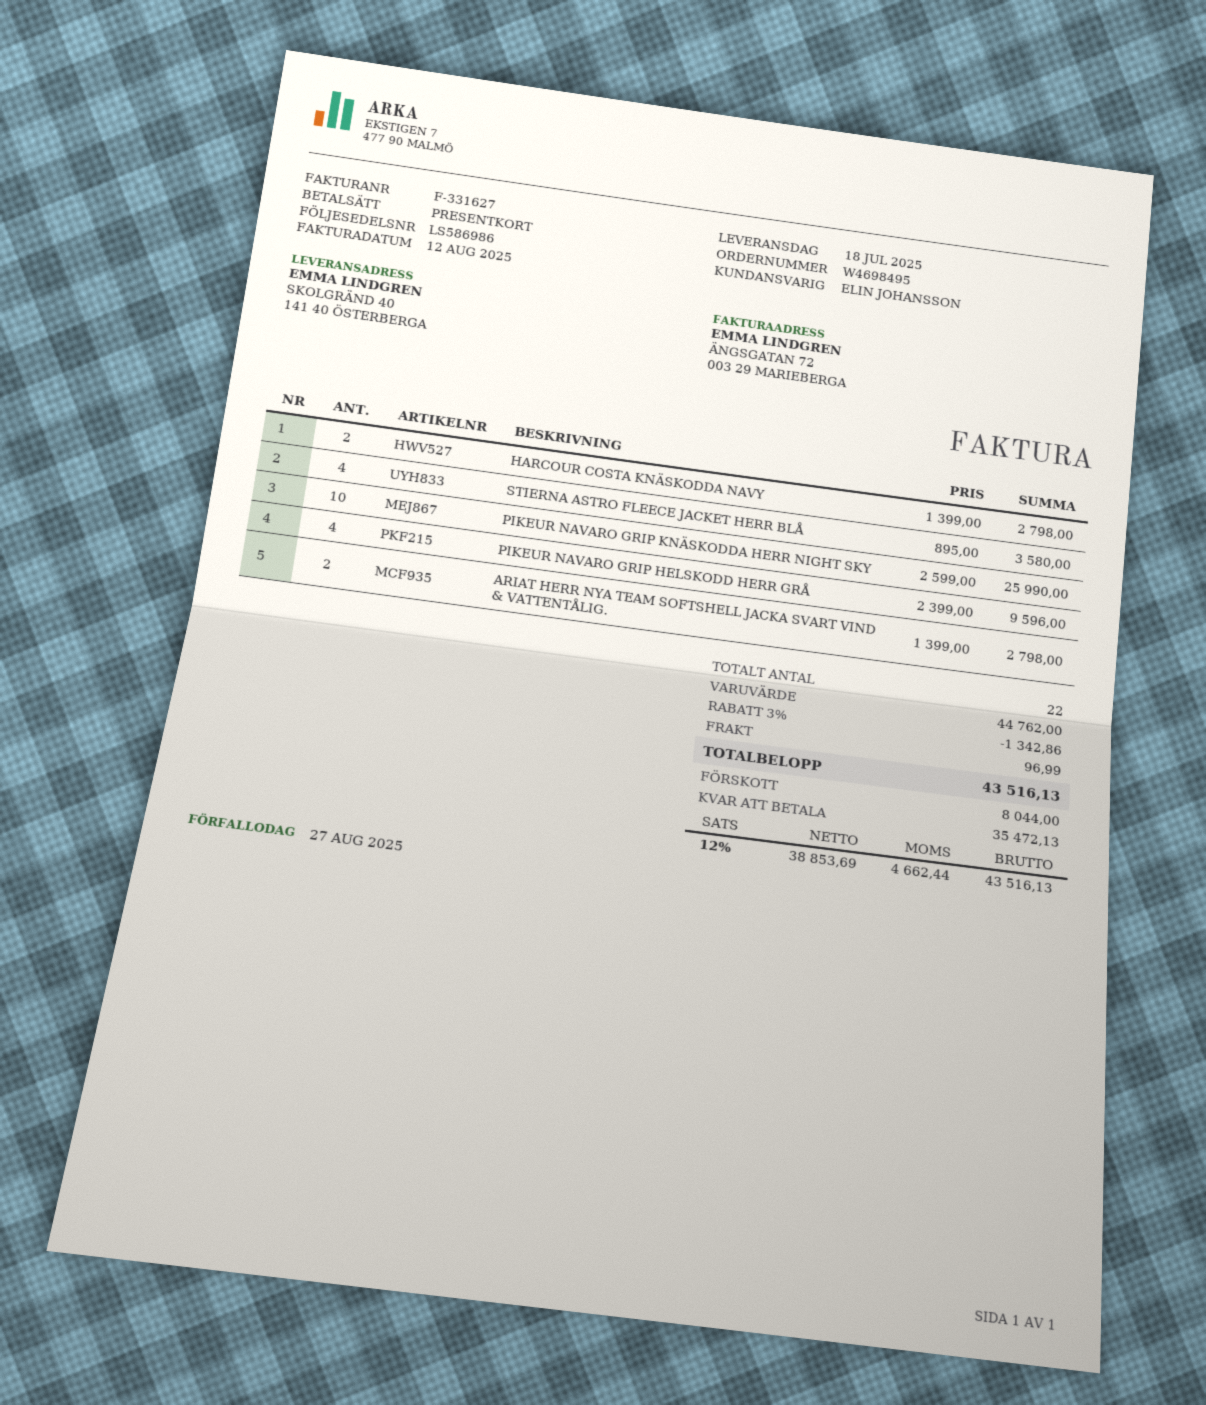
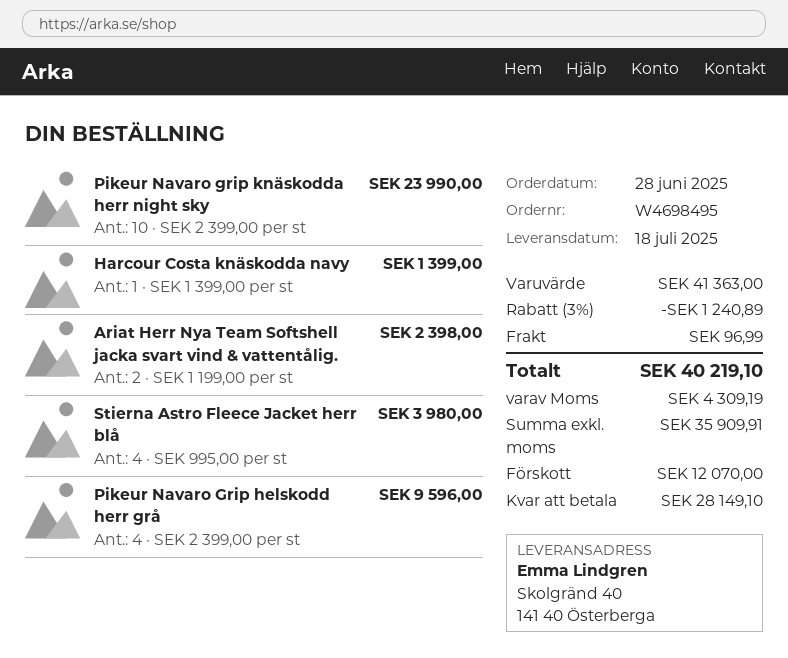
HARCOUR COSTA KNÄSKODDA NAVY: 2 x 1399.00 = 2798.00 -> 1 x 1399.00 = 1399.00
STIERNA ASTRO FLEECE JACKET HERR BLÅ: 4 x 895.00 = 3580.00 -> 4 x 995.00 = 3980.00
PIKEUR NAVARO GRIP KNÄSKODDA HERR NIGHT SKY: 10 x 2599.00 = 25990.00 -> 10 x 2399.00 = 23990.00
ARIAT HERR NYA TEAM SOFTSHELL JACKA SVART VIND & VATTENTÅLIG.: 2 x 1399.00 = 2798.00 -> 2 x 1199.00 = 2398.00
subtotal: 44762.00 -> 41363.00
discount: 3% = 1342.86 -> 3% = 1240.89
net: 38853.69 -> 35909.91
tax: 4662.44 -> 4309.19
total: 43516.13 -> 40219.10
deposit: 8044.00 -> 12070.00
balance: 35472.13 -> 28149.10

